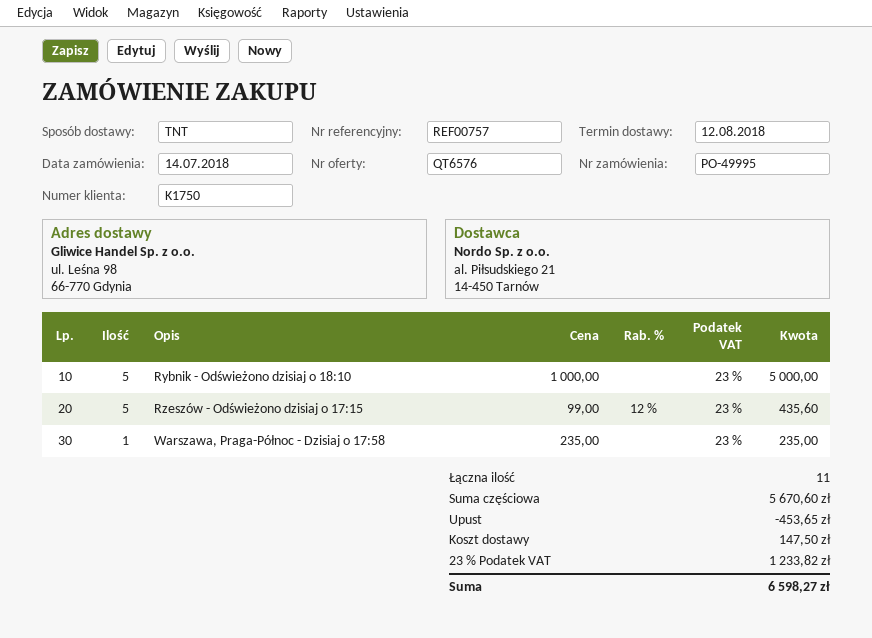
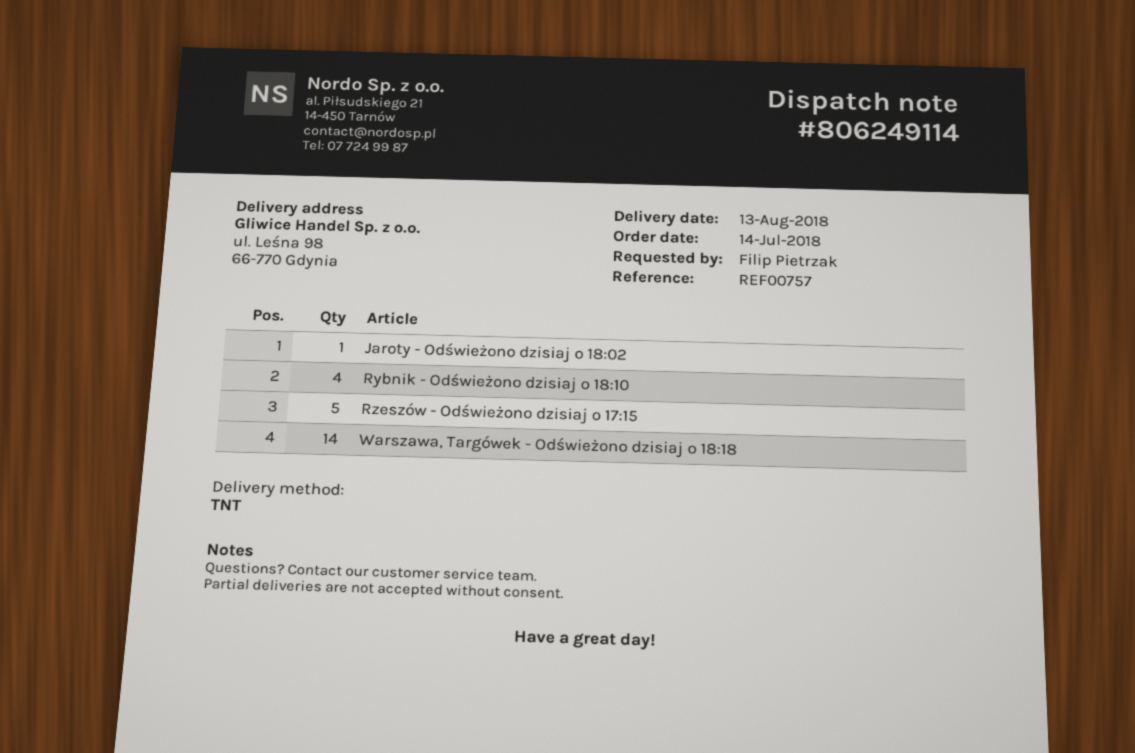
delivery date: 2018-08-12 -> 2018-08-13
Rybnik - Odświeżono dzisiaj o 18:10: 5 -> 4
Warszawa, Praga-Północ - Dzisiaj o 17:58: 1 -> none
Jaroty - Odświeżono dzisiaj o 18:02: none -> 1
Warszawa, Targówek - Odświeżono dzisiaj o 18:18: none -> 14

